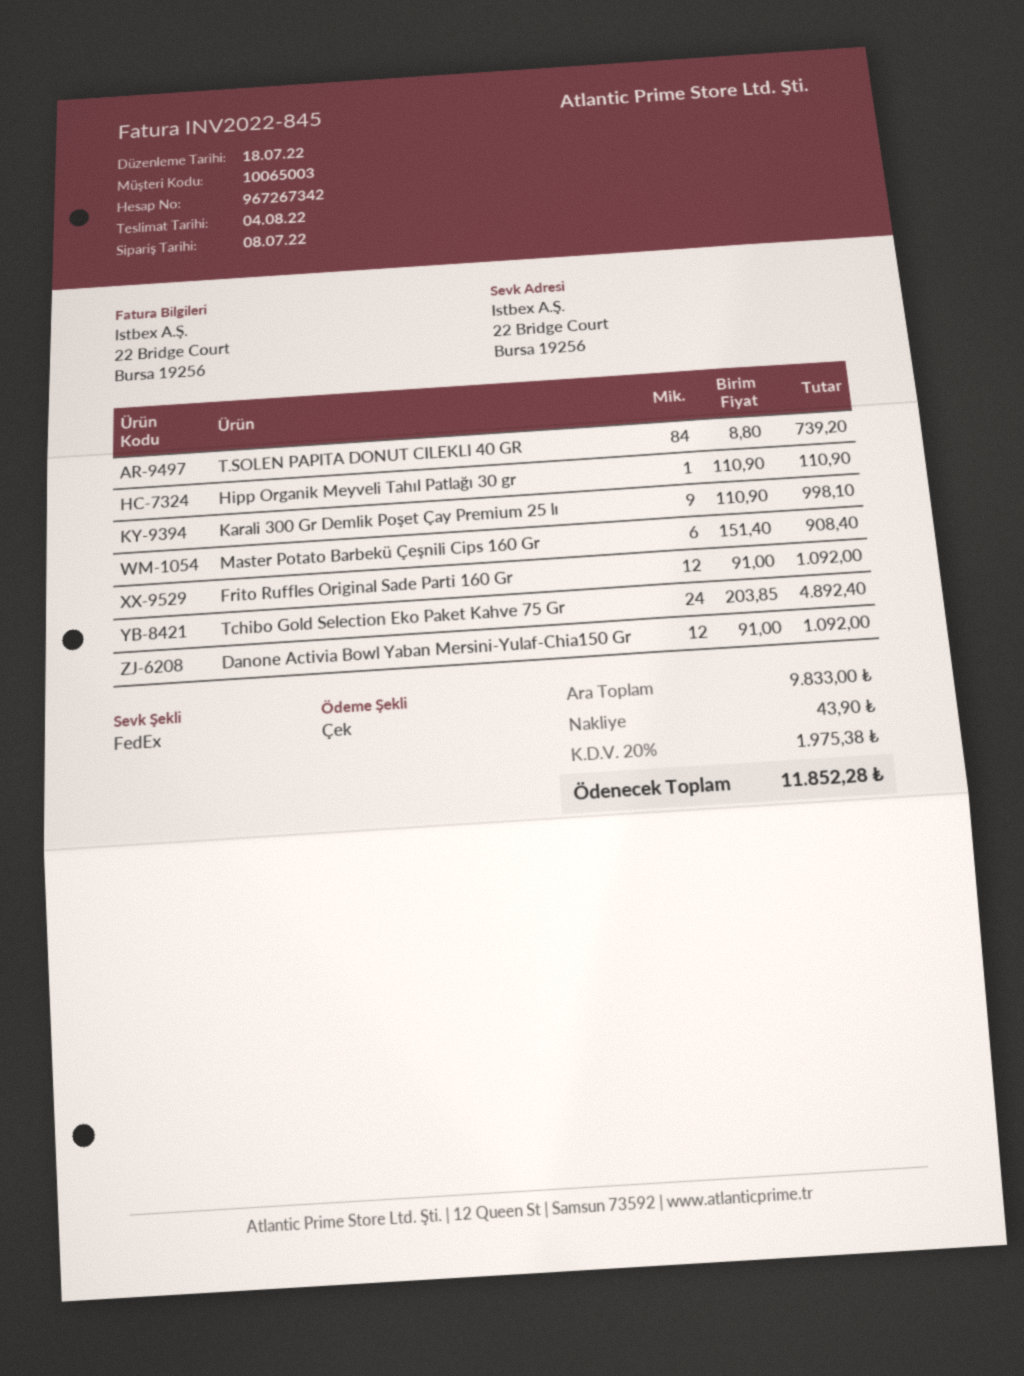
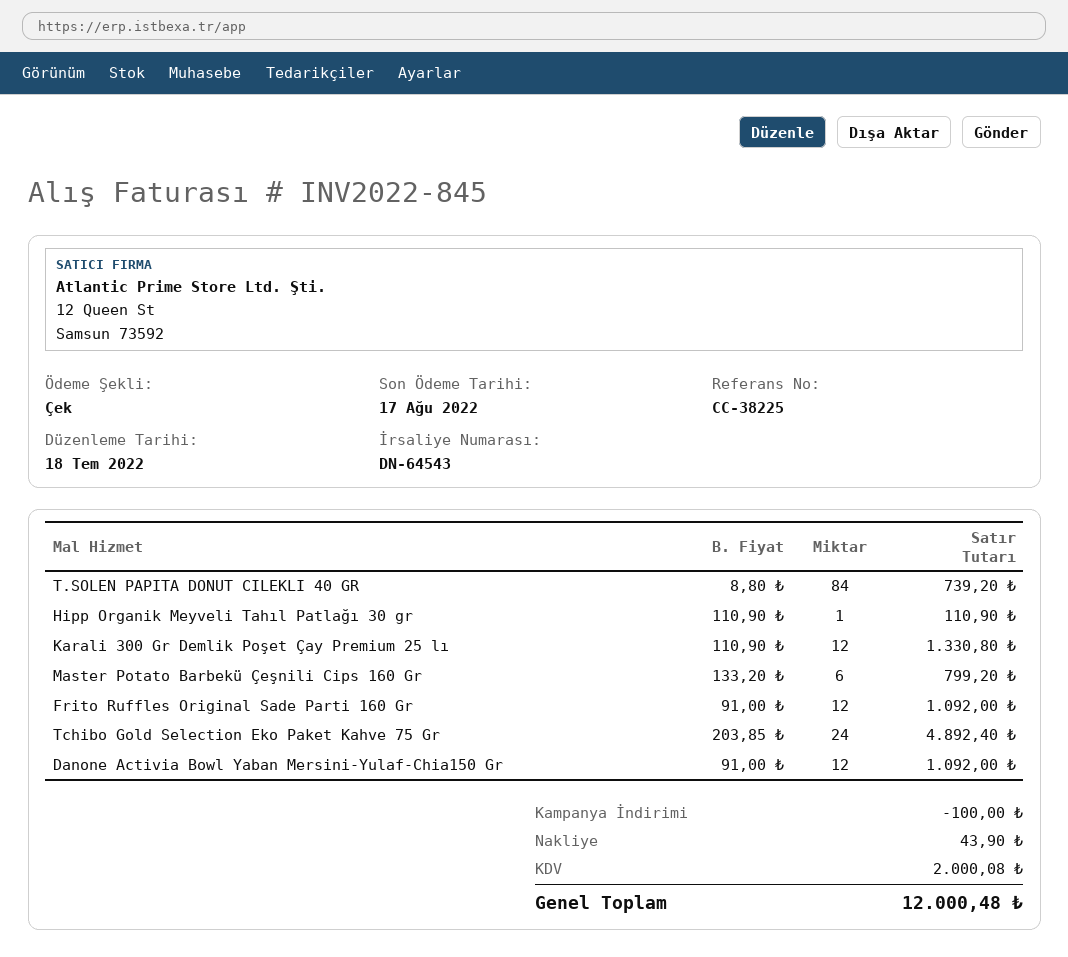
Karali 300 Gr Demlik Poşet Çay Premium 25 lı: 9 x 110.90 = 998.10 -> 12 x 110.90 = 1330.80
Master Potato Barbekü Çeşnili Cips 160 Gr: 6 x 151.40 = 908.40 -> 6 x 133.20 = 799.20
discount: none -> 100.00
tax: 1975.38 -> 2000.08
total: 11852.28 -> 12000.48

